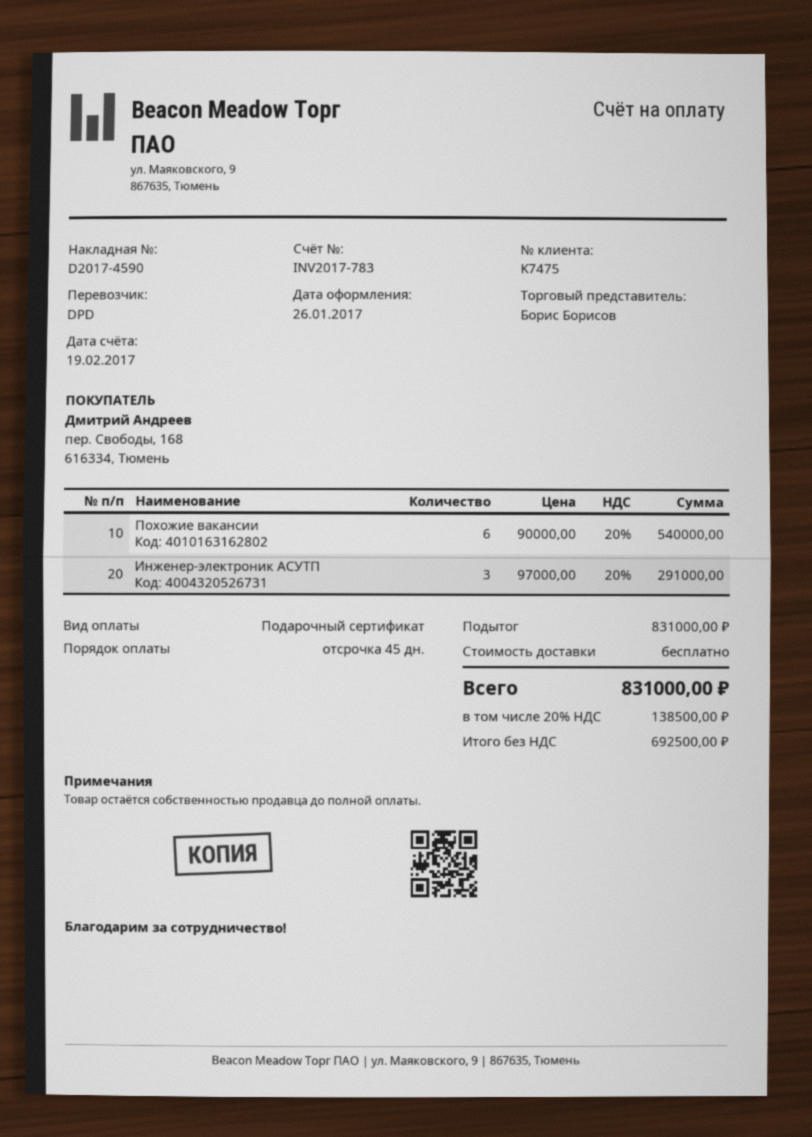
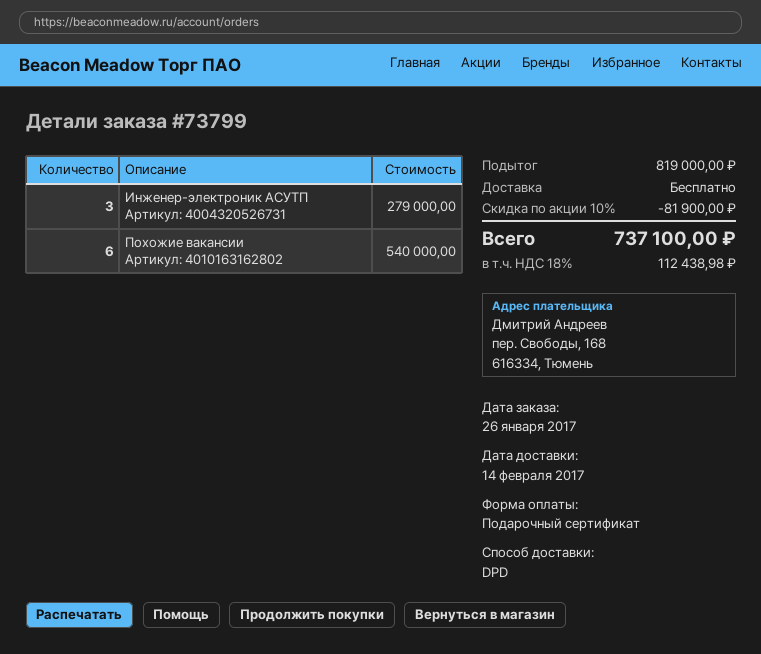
Инженер-электроник АСУТП: 3 for 291000.00 -> 3 for 279000.00
subtotal: 831000.00 -> 819000.00
discount: none -> 10% = 81900.00
tax: 20% = 138500.00 -> 18% = 112438.98
total: 831000.00 -> 737100.00

